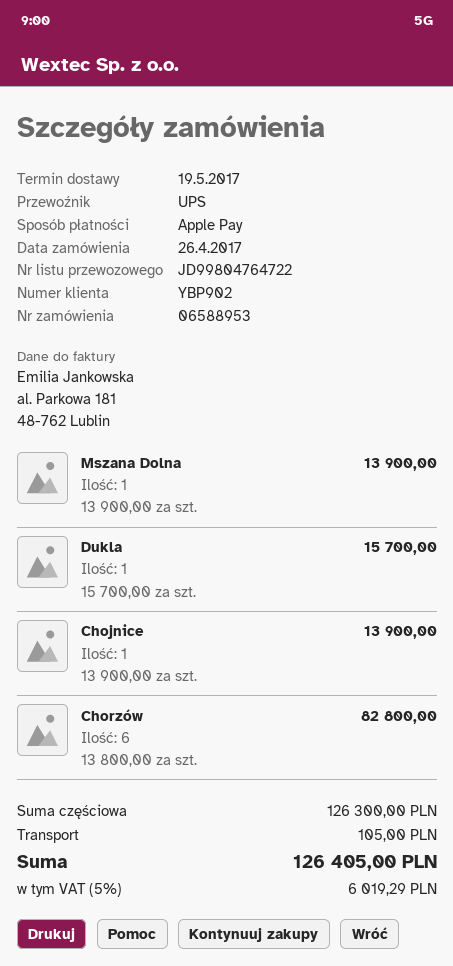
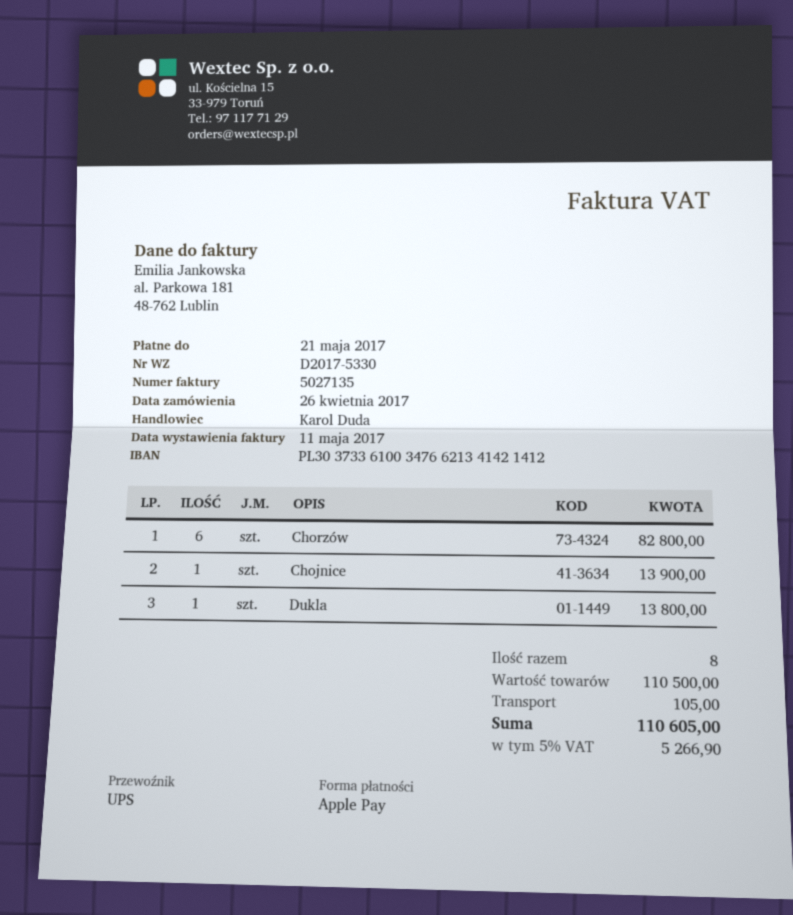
Mszana Dolna: 1 for 13900.00 -> none
Dukla: 1 for 15700.00 -> 1 for 13800.00
subtotal: 126300.00 -> 110500.00
tax: 5% = 6019.29 -> 5% = 5266.90
total: 126405.00 -> 110605.00

